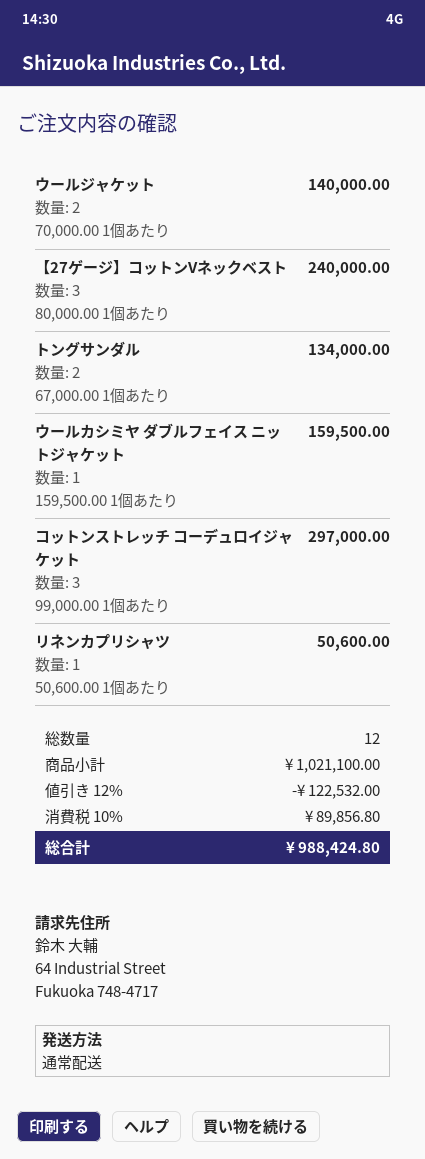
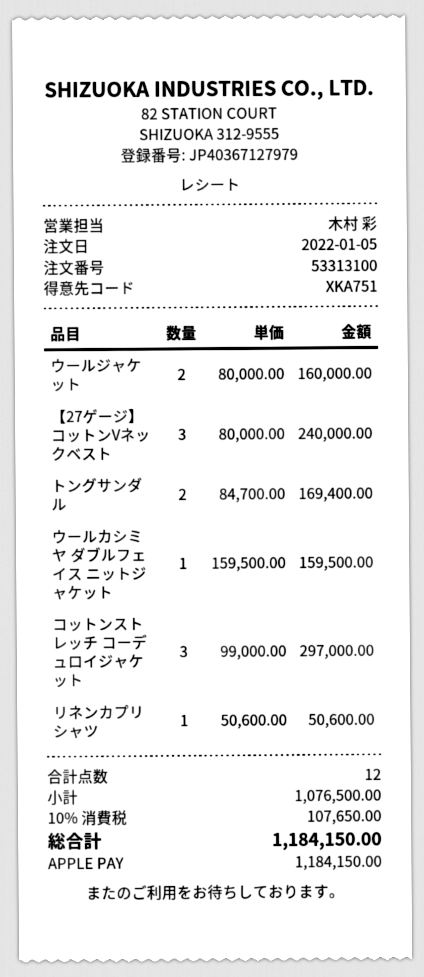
ウールジャケット: 2 x 70000.00 = 140000.00 -> 2 x 80000.00 = 160000.00
トングサンダル: 2 x 67000.00 = 134000.00 -> 2 x 84700.00 = 169400.00
subtotal: 1021100.00 -> 1076500.00
discount: 12% = 122532.00 -> none
tax: 10% = 89856.80 -> 10% = 107650.00
total: 988424.80 -> 1184150.00

